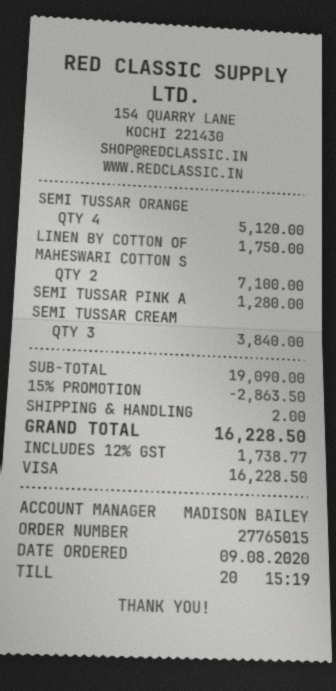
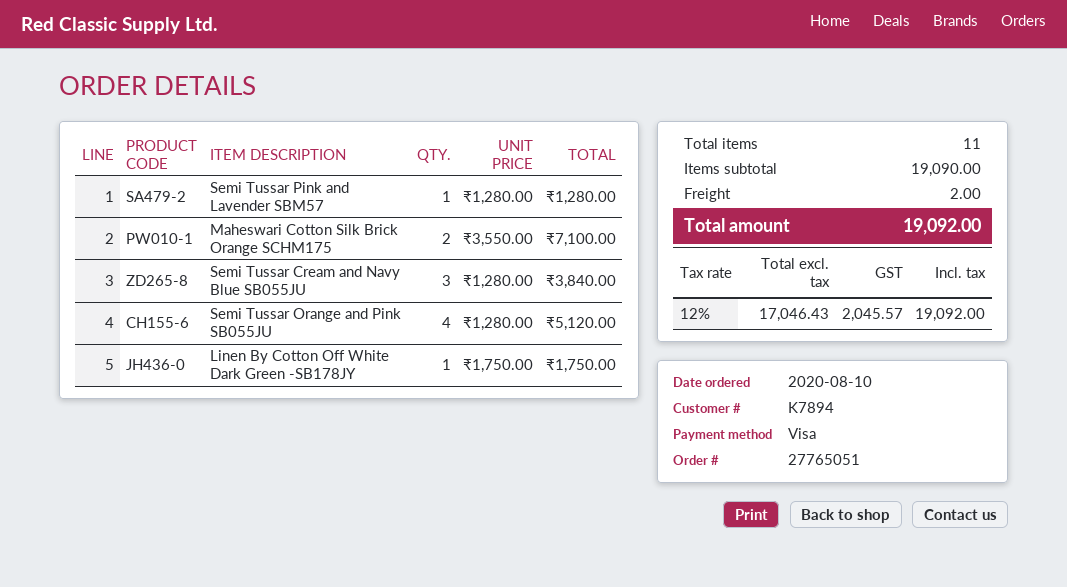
order number: 27765015 -> 27765051
order date: 2020-08-09 -> 2020-08-10
discount: 15% = 2863.50 -> none
tax: 12% = 1738.77 -> 12% = 2045.57
total: 16228.50 -> 19092.00

